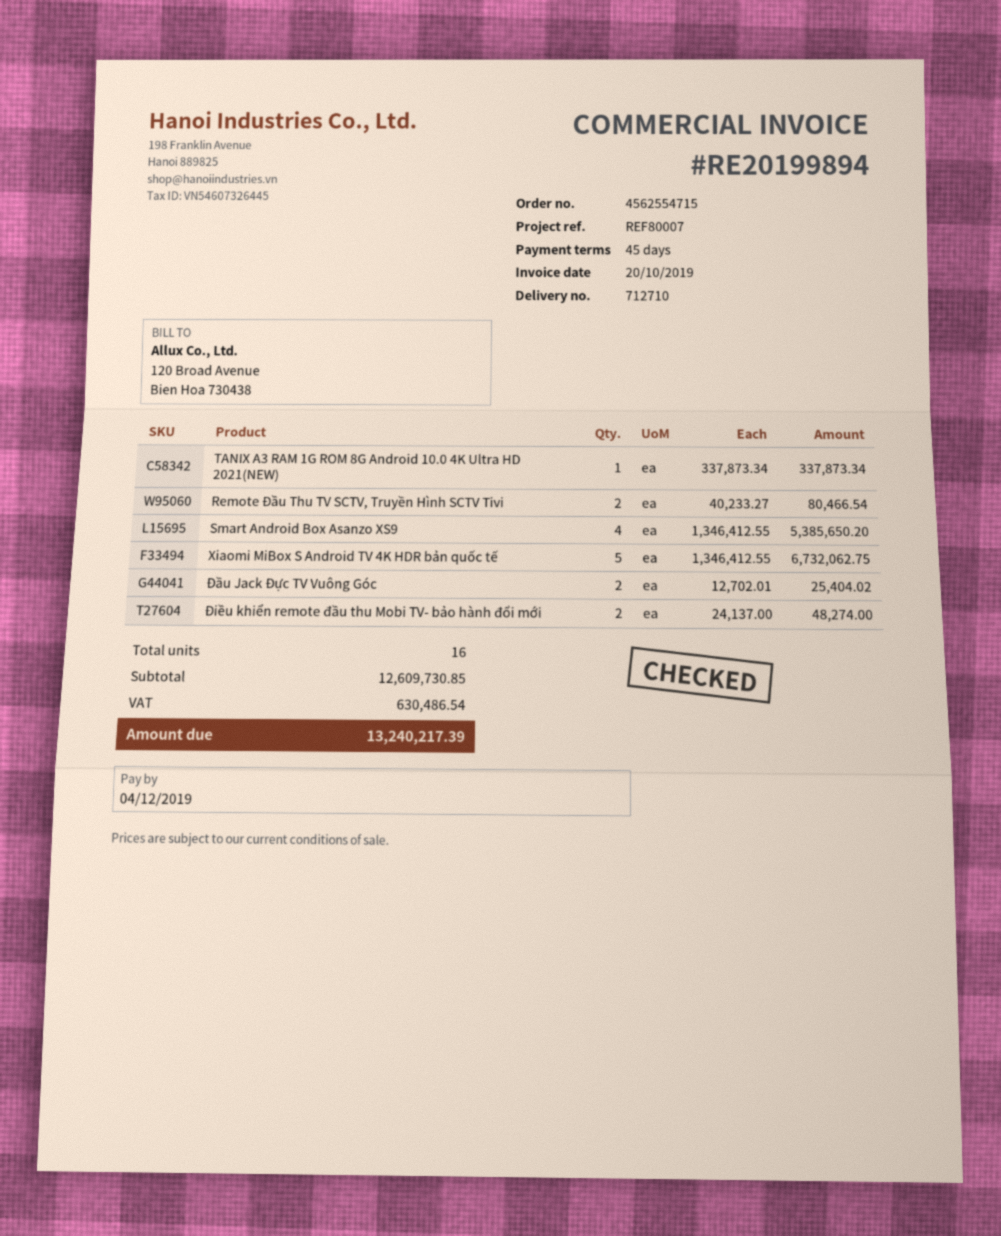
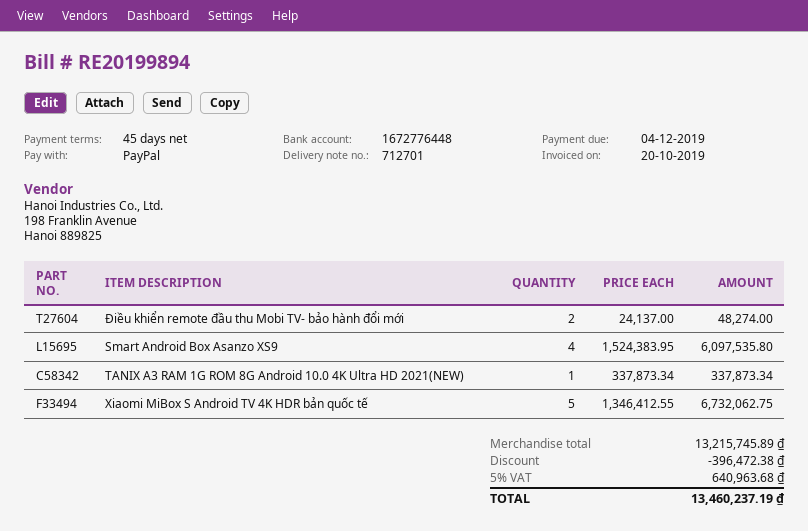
delivery note number: 712710 -> 712701
Remote Đầu Thu TV SCTV, Truyền Hình SCTV Tivi: 2 x 40233.27 = 80466.54 -> none
Smart Android Box Asanzo XS9: 4 x 1346412.55 = 5385650.20 -> 4 x 1524383.95 = 6097535.80
Đầu Jack Đực TV Vuông Góc: 2 x 12702.01 = 25404.02 -> none
subtotal: 12609730.85 -> 13215745.89
discount: none -> 396472.38
tax: 630486.54 -> 640963.68
total: 13240217.39 -> 13460237.19

